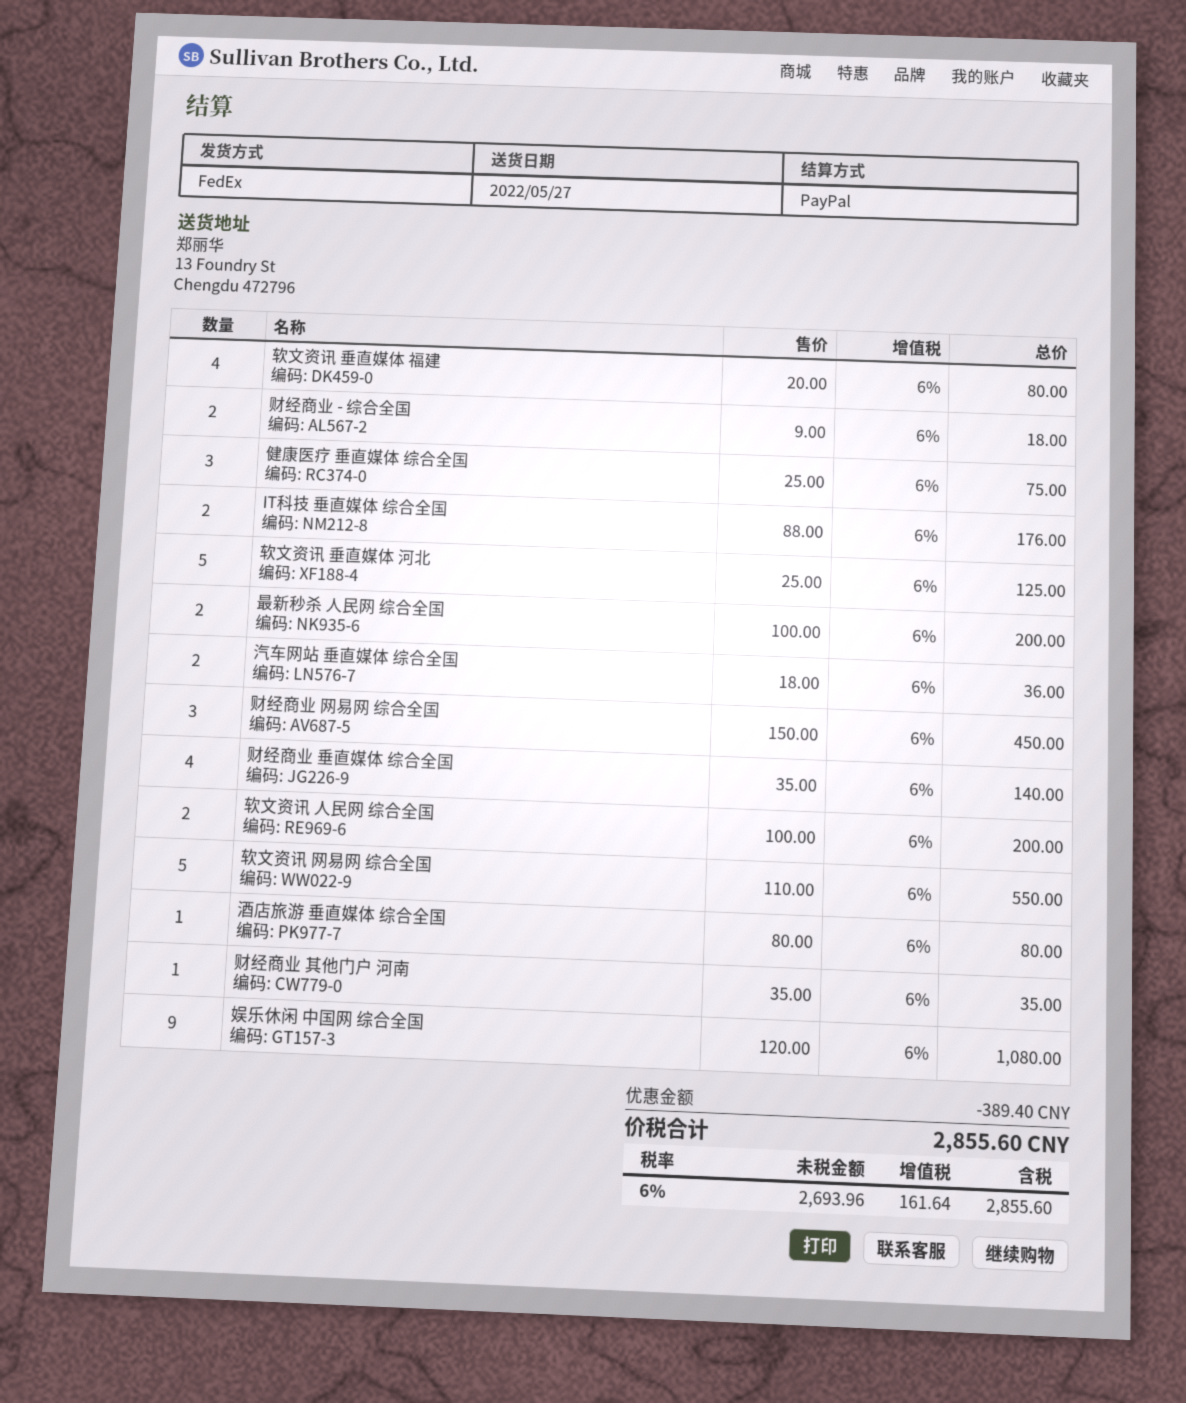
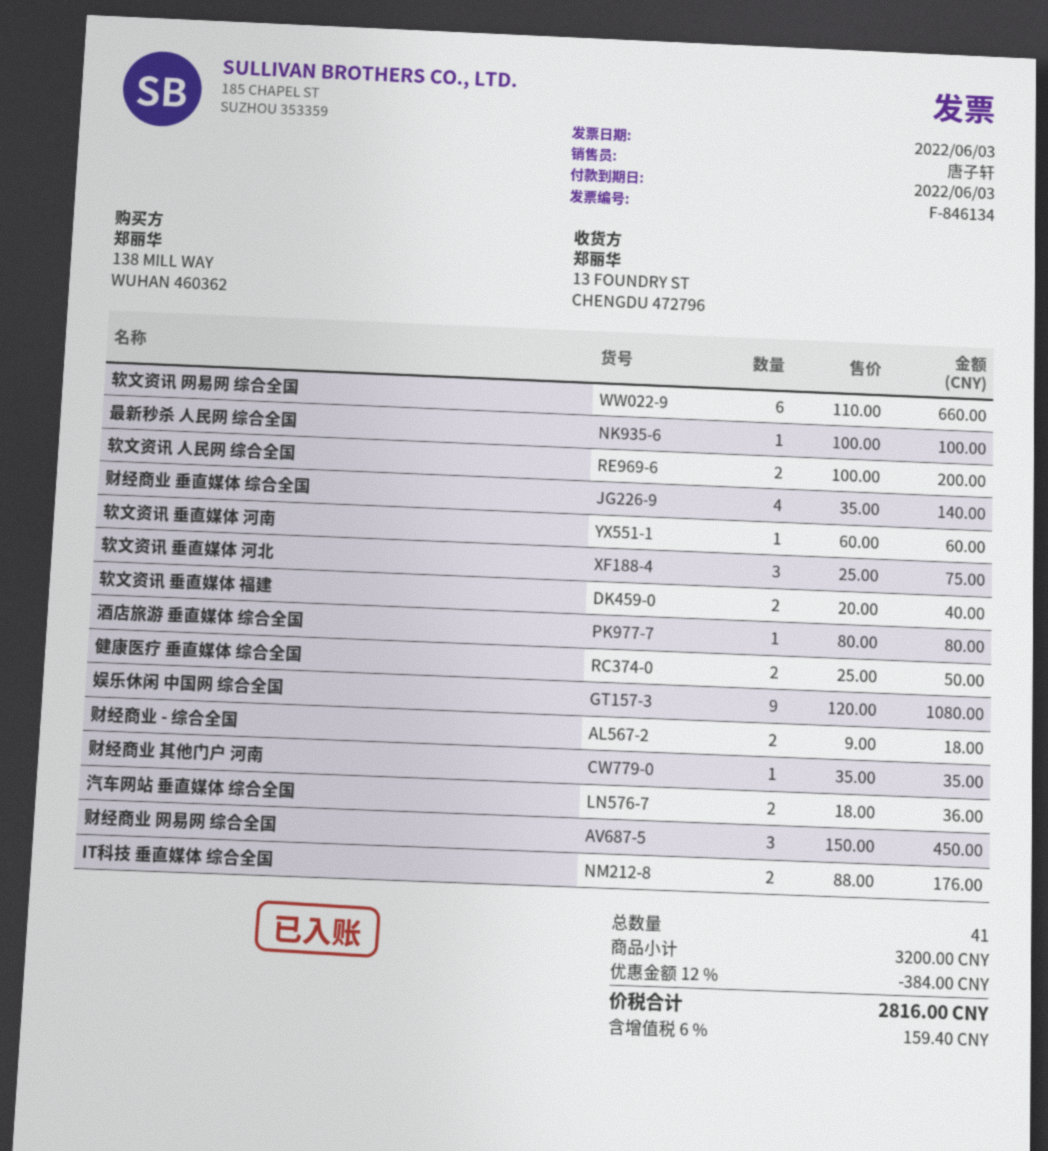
软文资讯 垂直媒体 福建: 4 x 20.00 = 80.00 -> 2 x 20.00 = 40.00
健康医疗 垂直媒体 综合全国: 3 x 25.00 = 75.00 -> 2 x 25.00 = 50.00
软文资讯 垂直媒体 河北: 5 x 25.00 = 125.00 -> 3 x 25.00 = 75.00
最新秒杀 人民网 综合全国: 2 x 100.00 = 200.00 -> 1 x 100.00 = 100.00
软文资讯 网易网 综合全国: 5 x 110.00 = 550.00 -> 6 x 110.00 = 660.00
软文资讯 垂直媒体 河南: none -> 1 x 60.00 = 60.00
discount: 389.40 -> 384.00
tax: 6% = 161.64 -> 6% = 159.40
total: 2855.60 -> 2816.00

